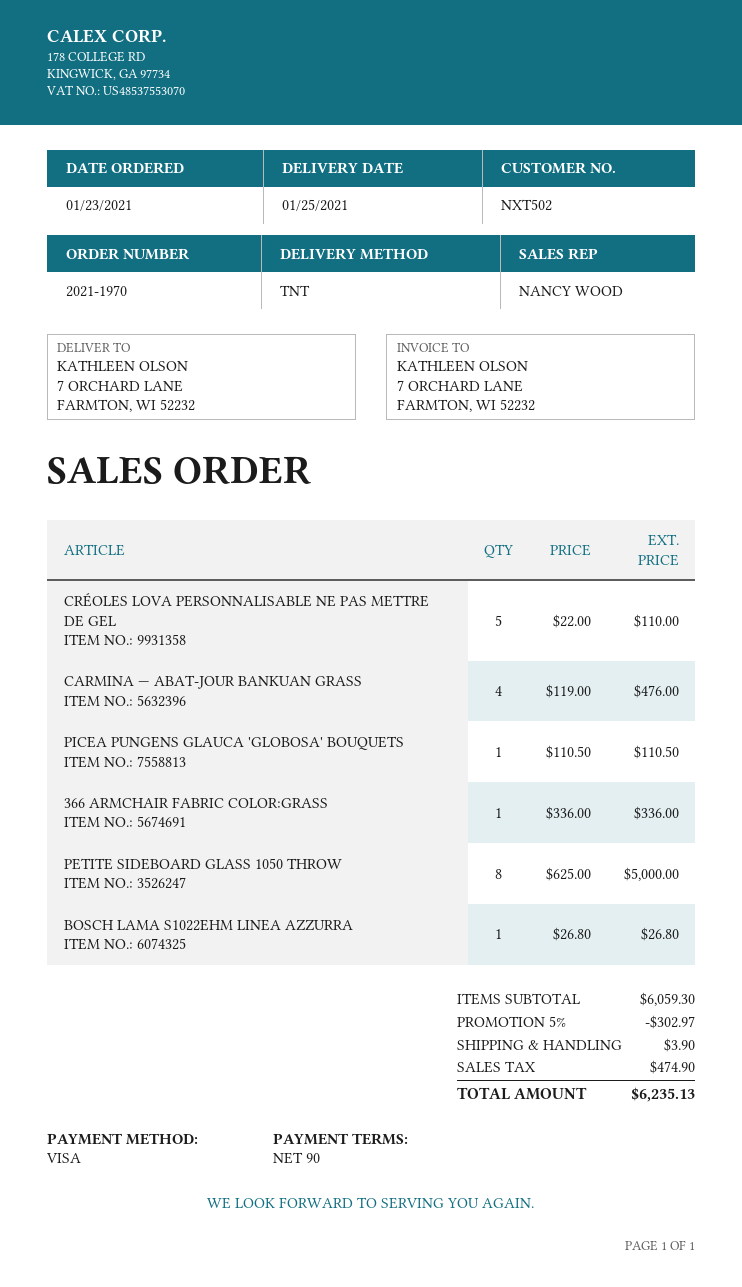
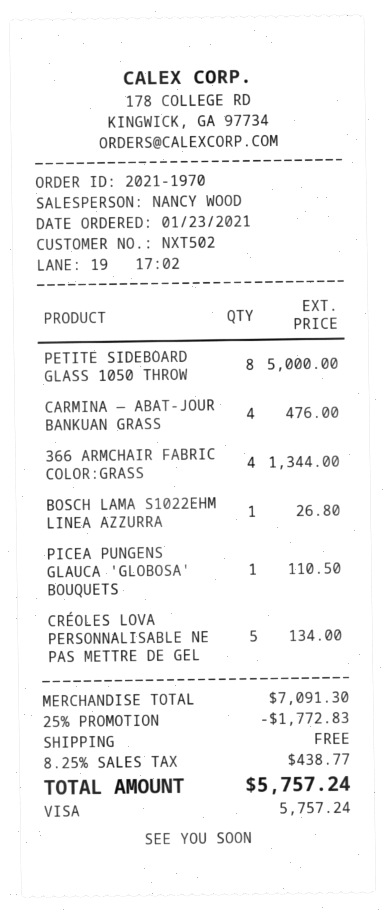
CRÉOLES LOVA PERSONNALISABLE NE PAS METTRE DE GEL: 5 for 110.00 -> 5 for 134.00
366 ARMCHAIR FABRIC COLOR:GRASS: 1 for 336.00 -> 4 for 1344.00
subtotal: 6059.30 -> 7091.30
discount: 5% = 302.97 -> 25% = 1772.83
shipping: 3.90 -> 0.00
tax: 474.90 -> 438.77
total: 6235.13 -> 5757.24

